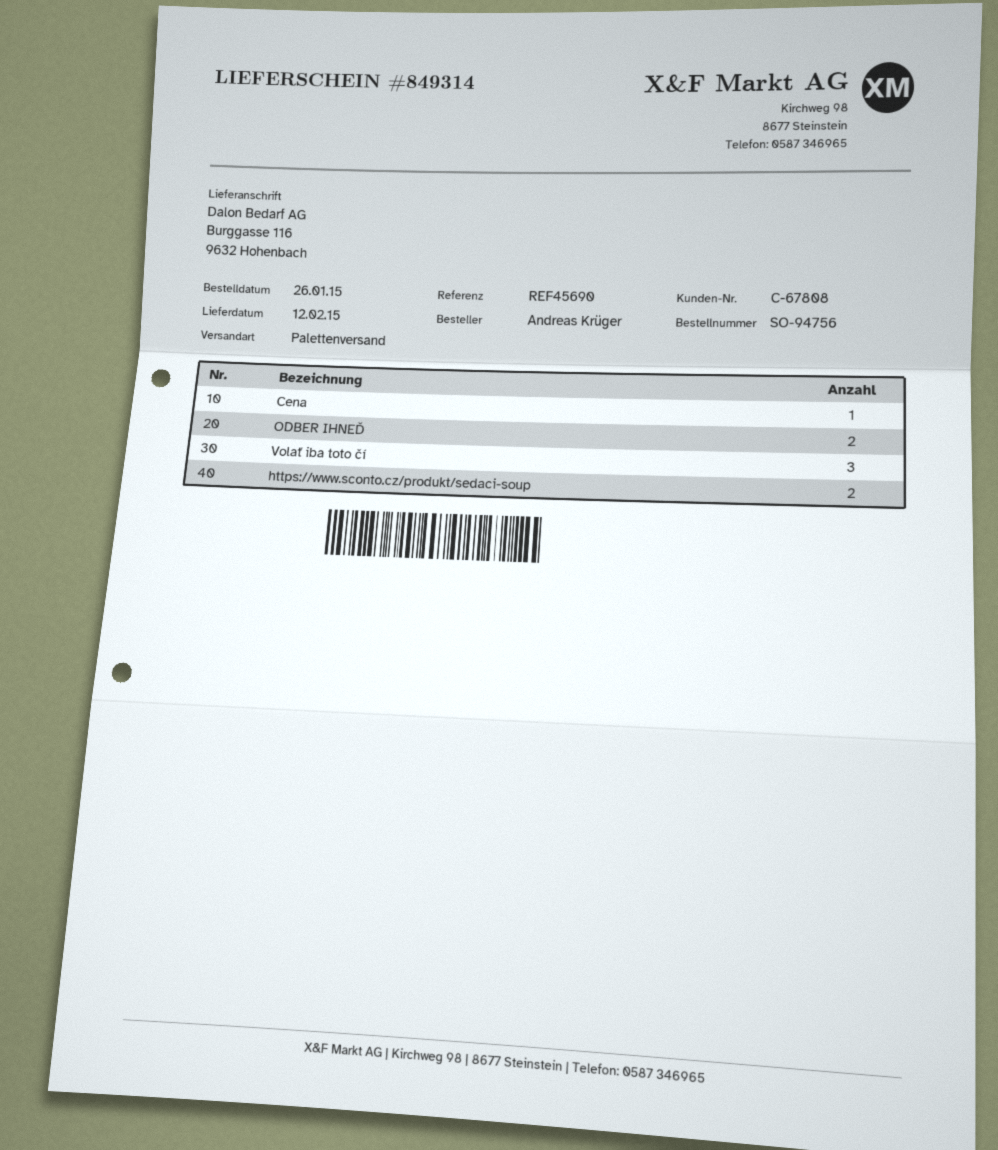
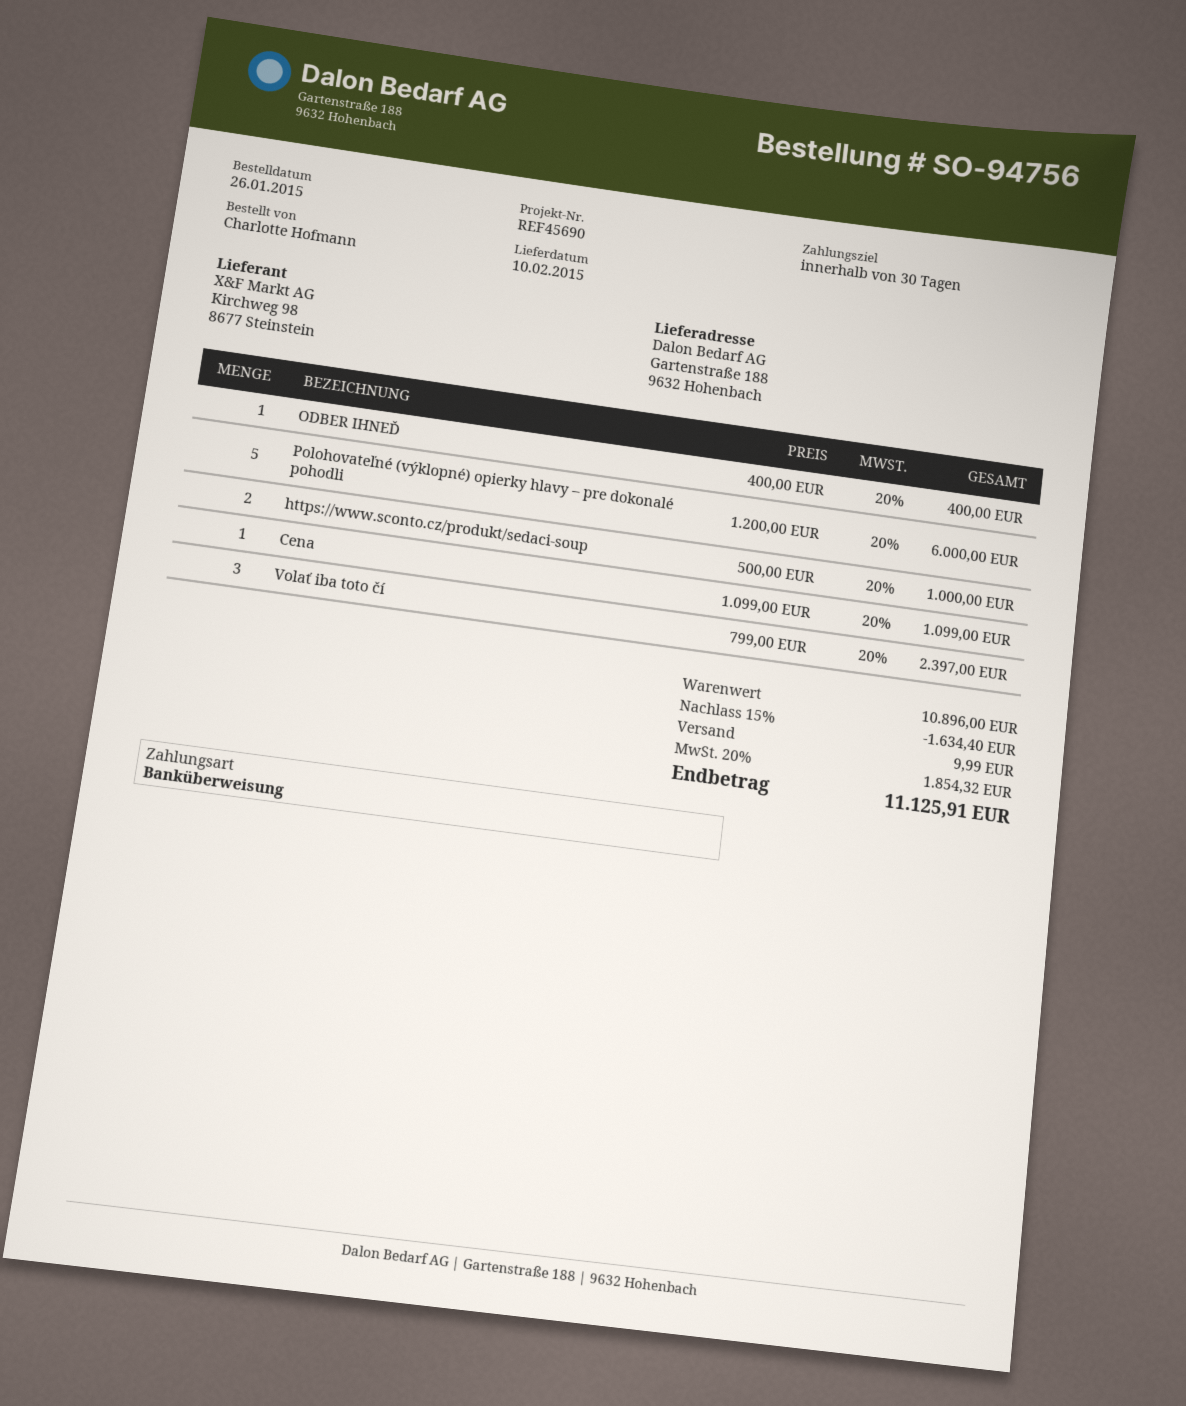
delivery date: 2015-02-12 -> 2015-02-10
ordered by: Andreas Krüger -> Charlotte Hofmann
ship to: Burggasse 116, 9632 Hohenbach -> Gartenstraße 188, 9632 Hohenbach
ODBER IHNEĎ: 2 -> 1
Polohovateľné (výklopné) opierky hlavy – pre dokonalé pohodli: none -> 5

